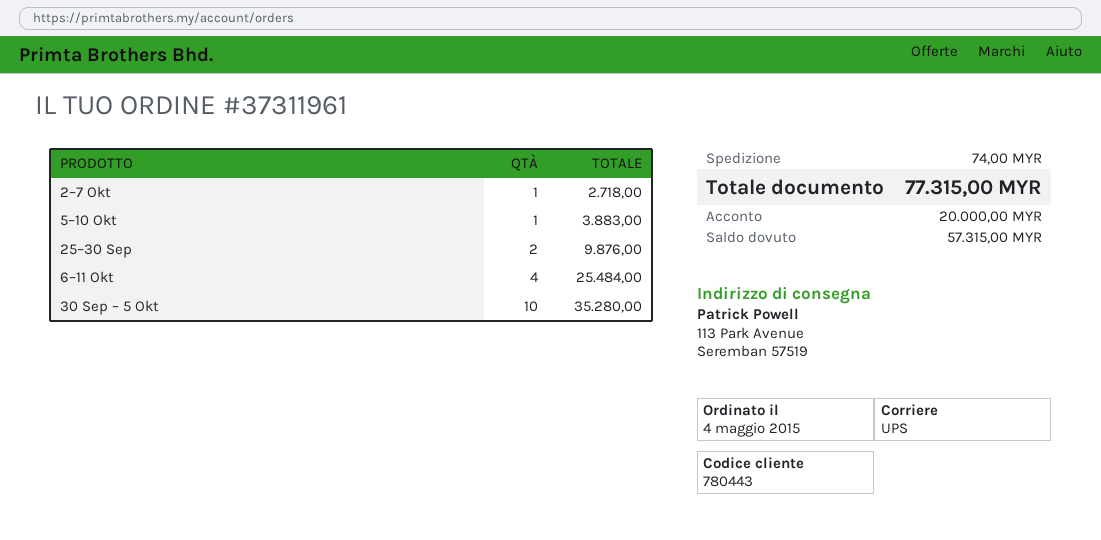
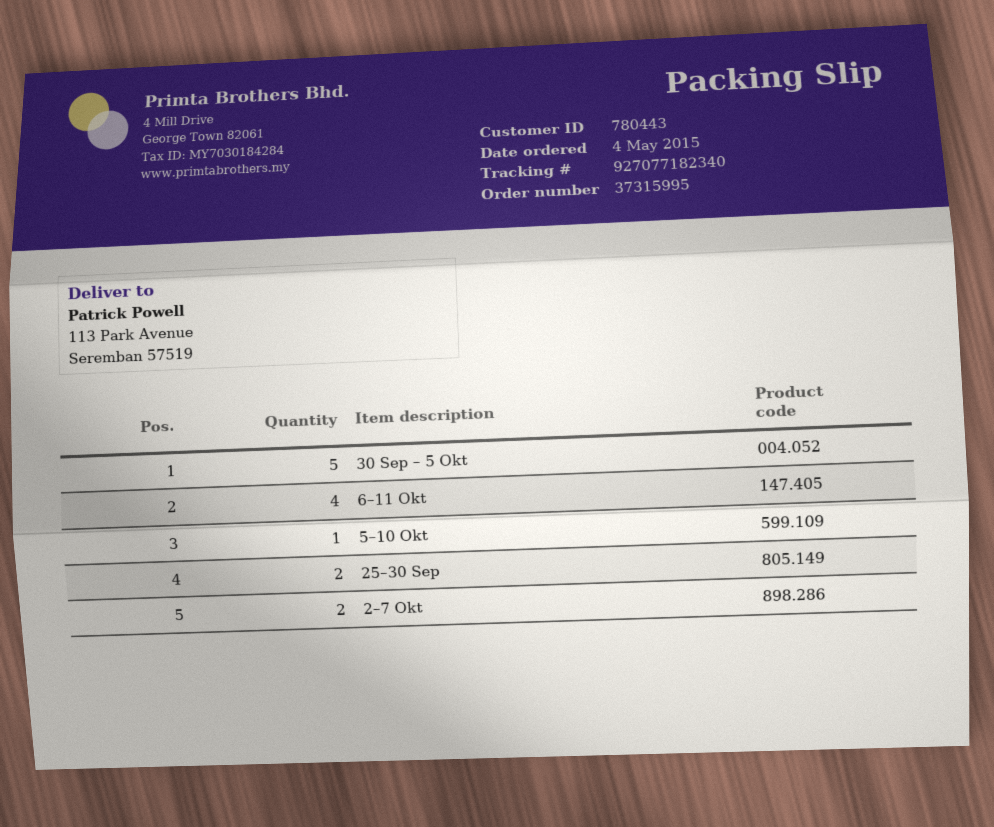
order number: 37311961 -> 37315995
2–7 Okt: 1 -> 2
30 Sep – 5 Okt: 10 -> 5

